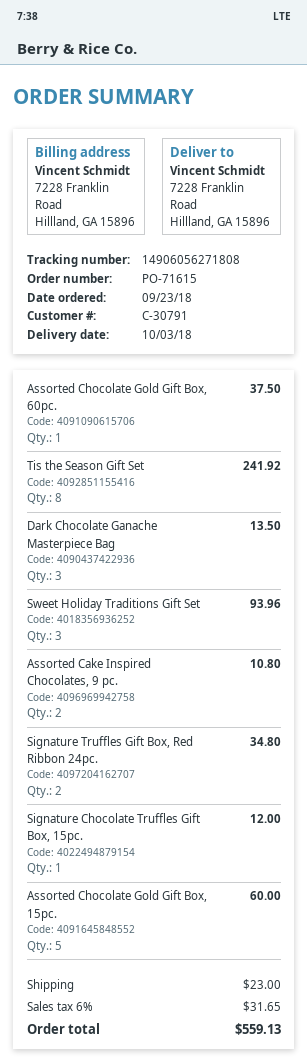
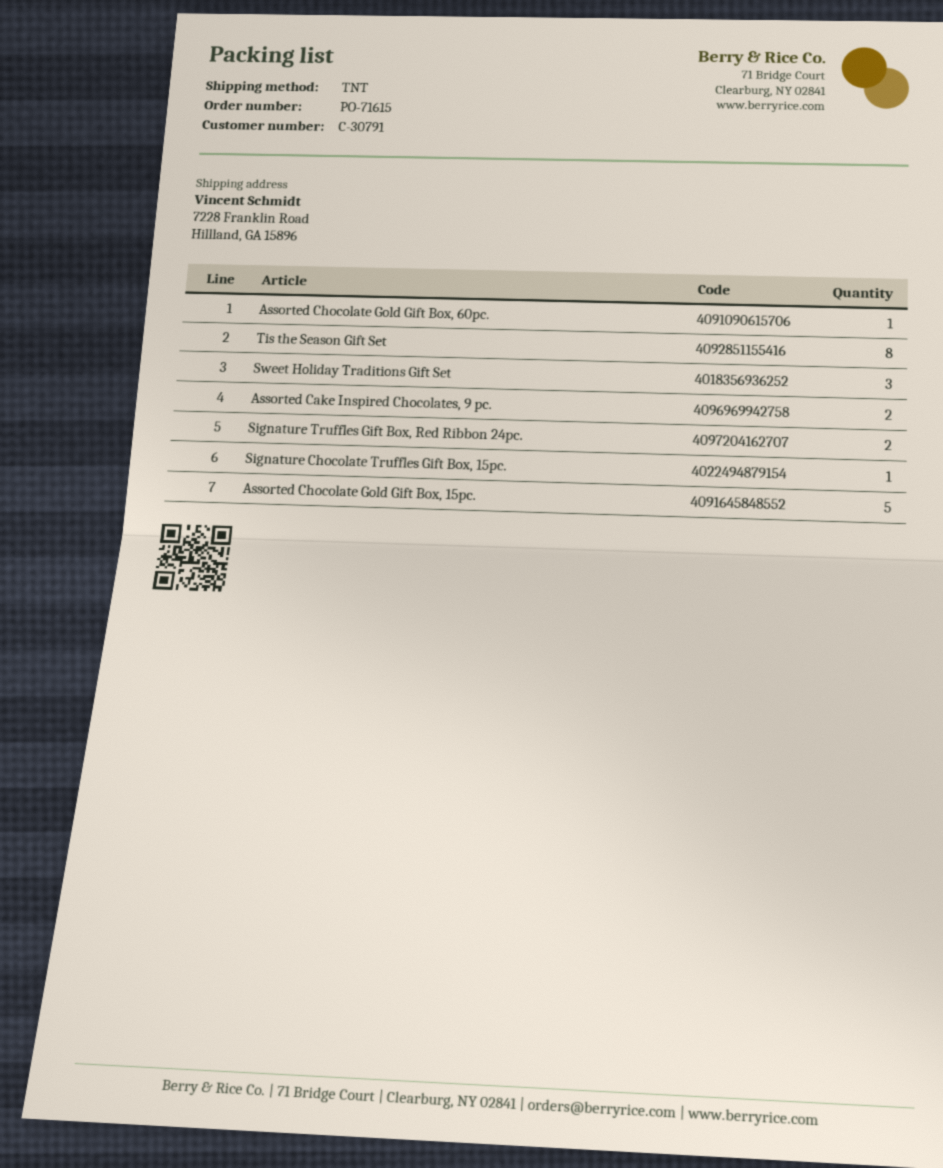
Dark Chocolate Ganache Masterpiece Bag: 3 -> none

